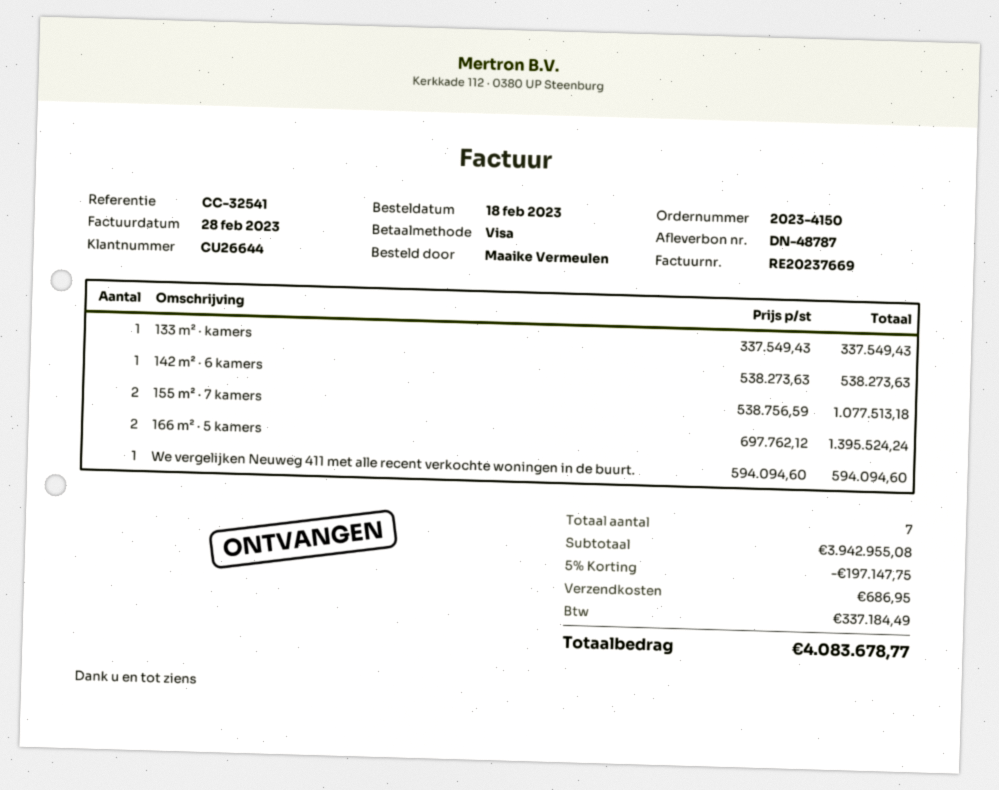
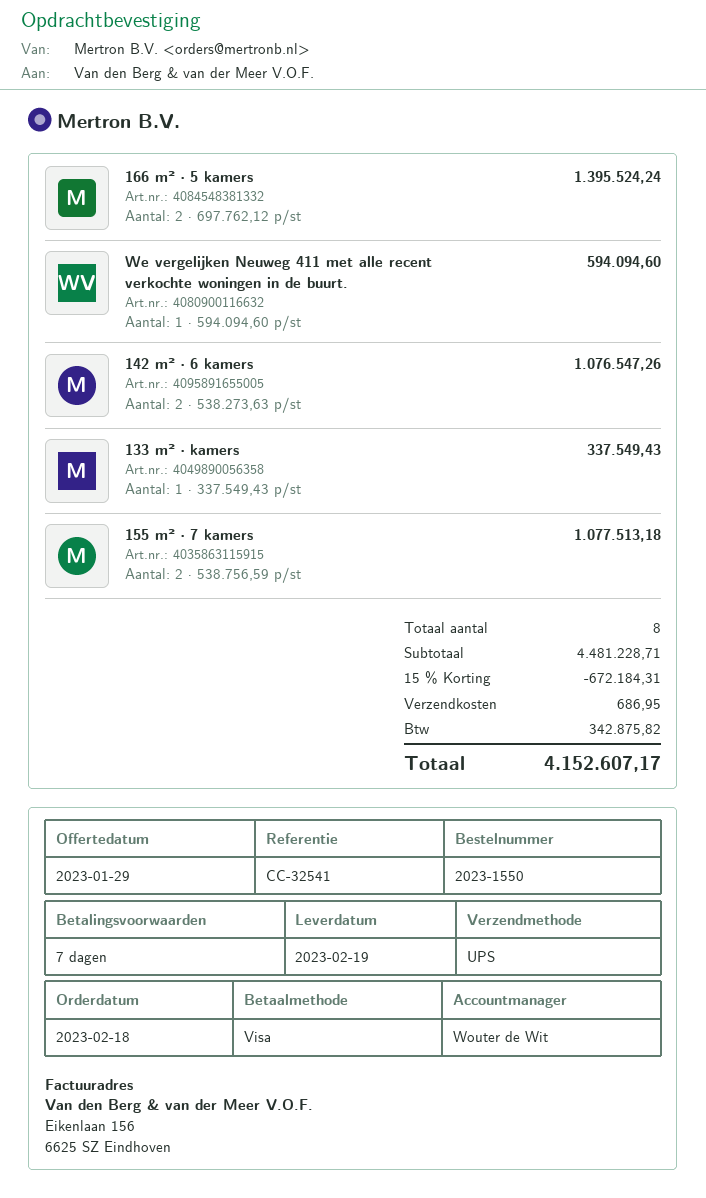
order number: 2023-4150 -> 2023-1550
142 m² · 6 kamers: 1 x 538273.63 = 538273.63 -> 2 x 538273.63 = 1076547.26
total quantity: 7 -> 8
subtotal: 3942955.08 -> 4481228.71
discount: 5% = 197147.75 -> 15% = 672184.31
tax: 337184.49 -> 342875.82
total: 4083678.77 -> 4152607.17

